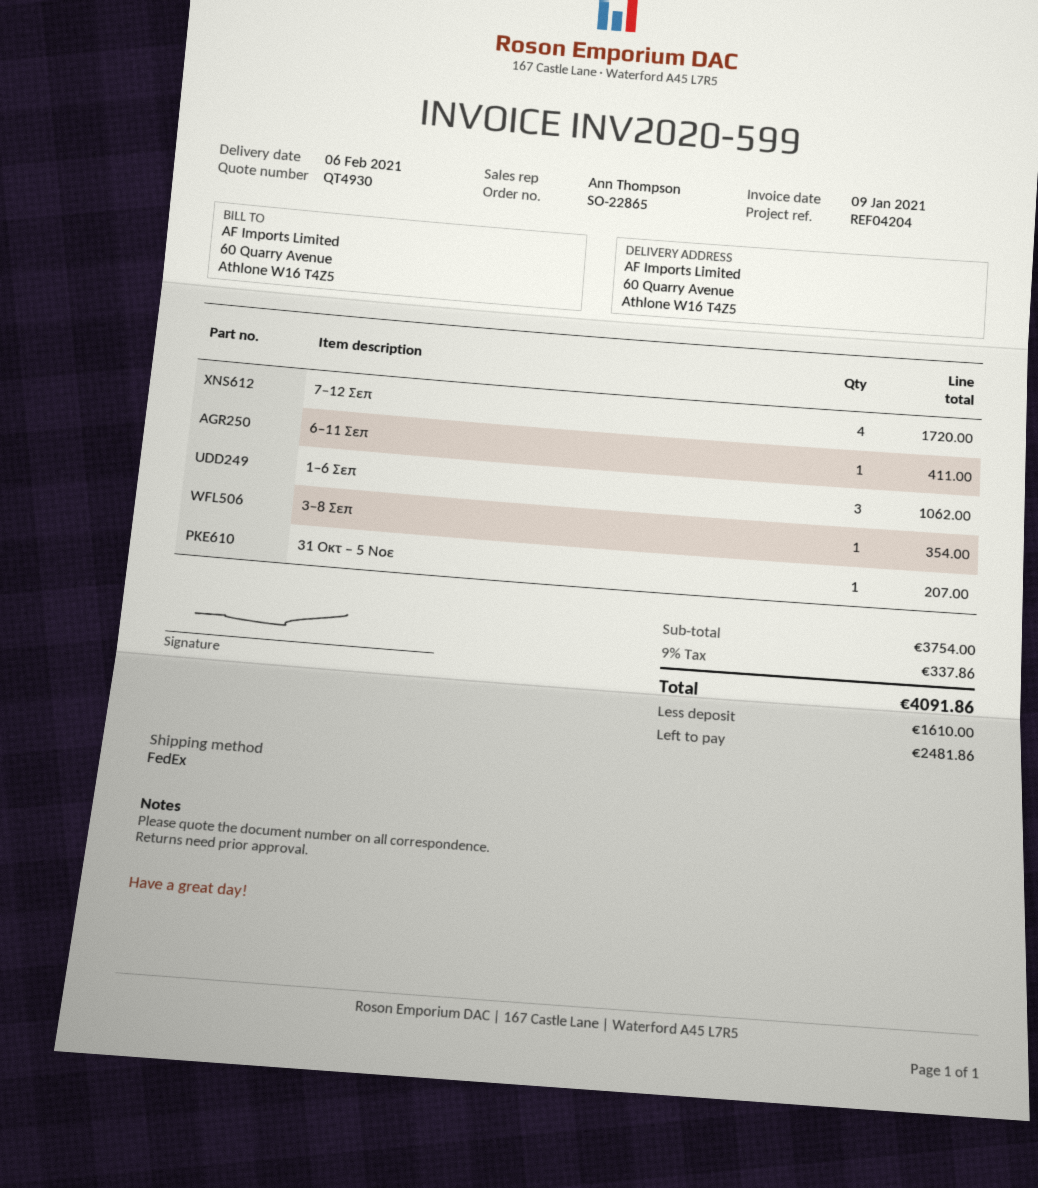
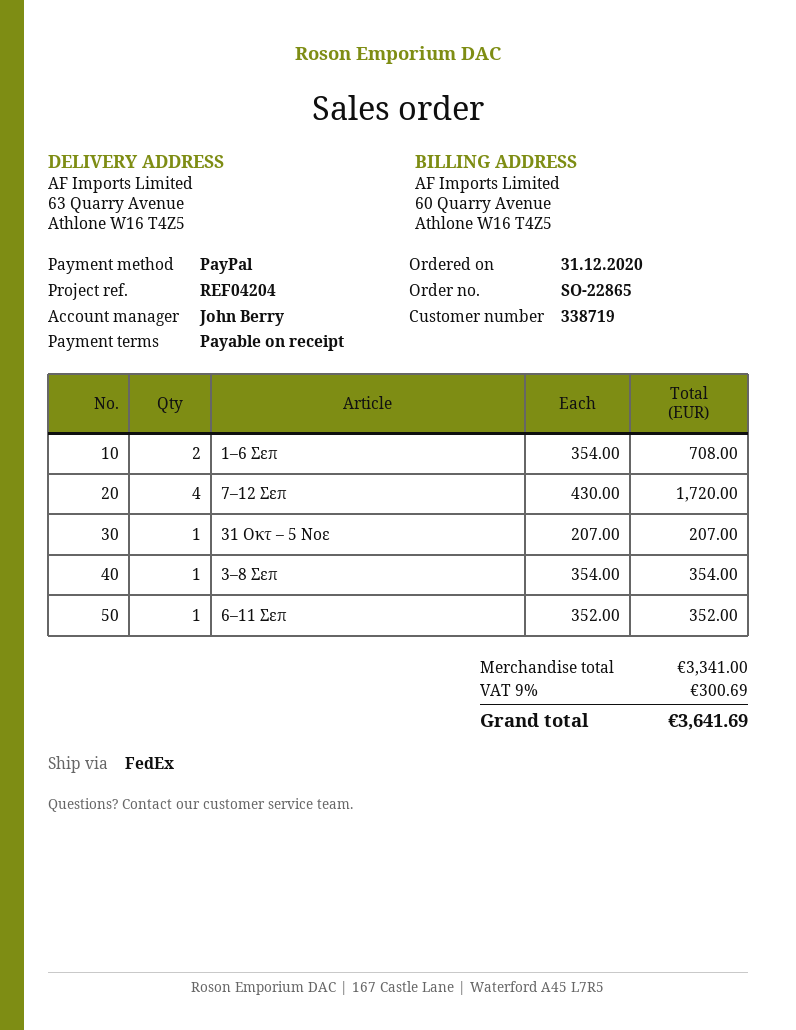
sales rep: Ann Thompson -> John Berry
ship to: 60 Quarry Avenue, Athlone W16 T4Z5 -> 63 Quarry Avenue, Athlone W16 T4Z5
6–11 Σεπ: 1 for 411.00 -> 1 for 352.00
1–6 Σεπ: 3 for 1062.00 -> 2 for 708.00
subtotal: 3754.00 -> 3341.00
tax: 9% = 337.86 -> 9% = 300.69
total: 4091.86 -> 3641.69

